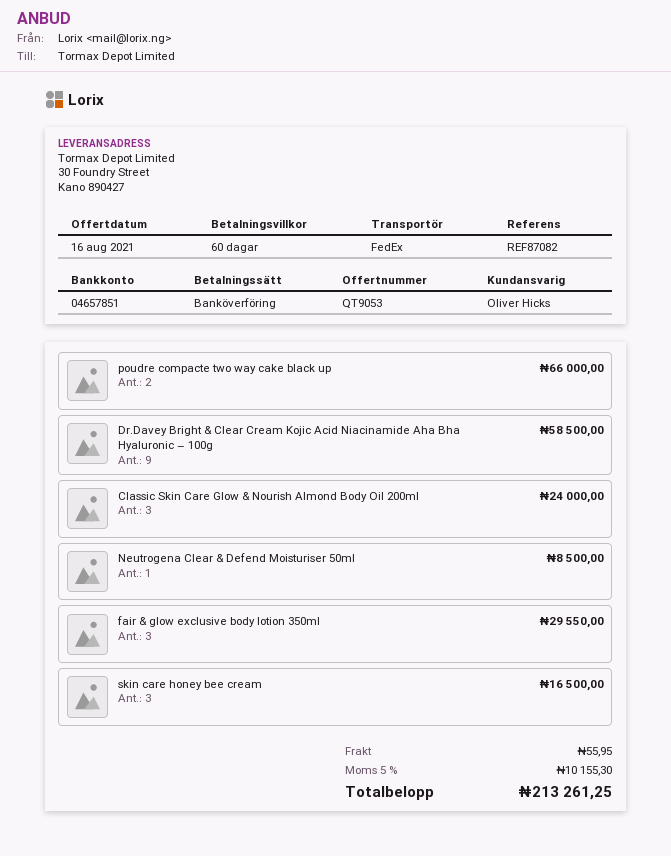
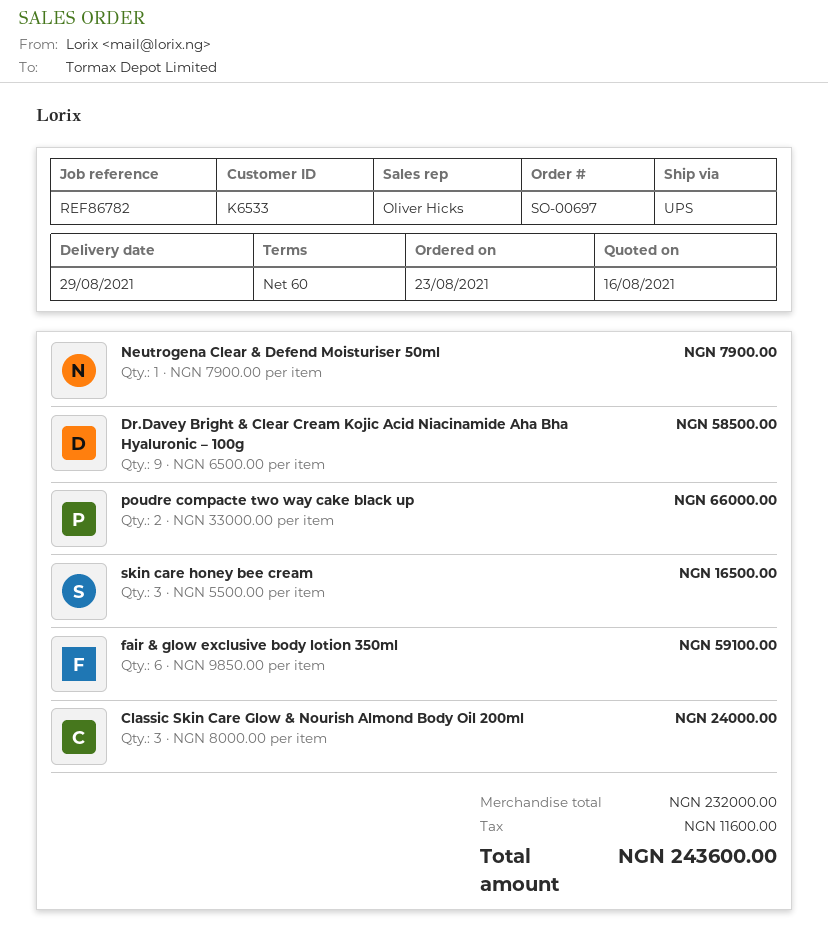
reference: REF87082 -> REF86782
shipping method: FedEx -> UPS
Neutrogena Clear & Defend Moisturiser 50ml: 1 for 8500.00 -> 1 for 7900.00
fair & glow exclusive body lotion 350ml: 3 for 29550.00 -> 6 for 59100.00
shipping: 55.95 -> none
tax: 10155.30 -> 11600.00
total: 213261.25 -> 243600.00

